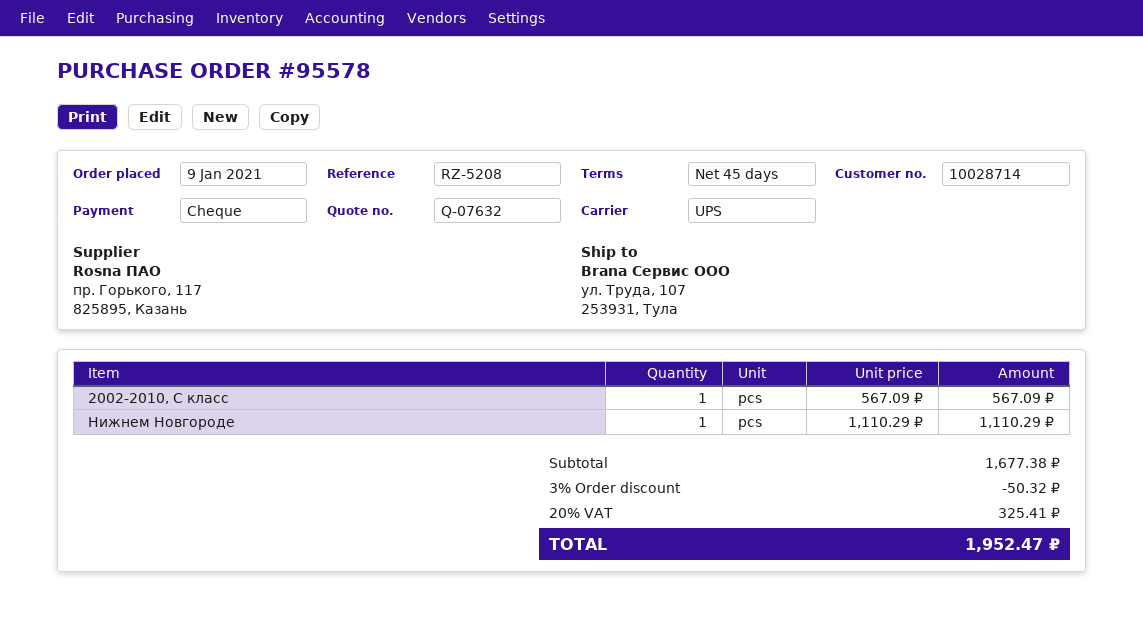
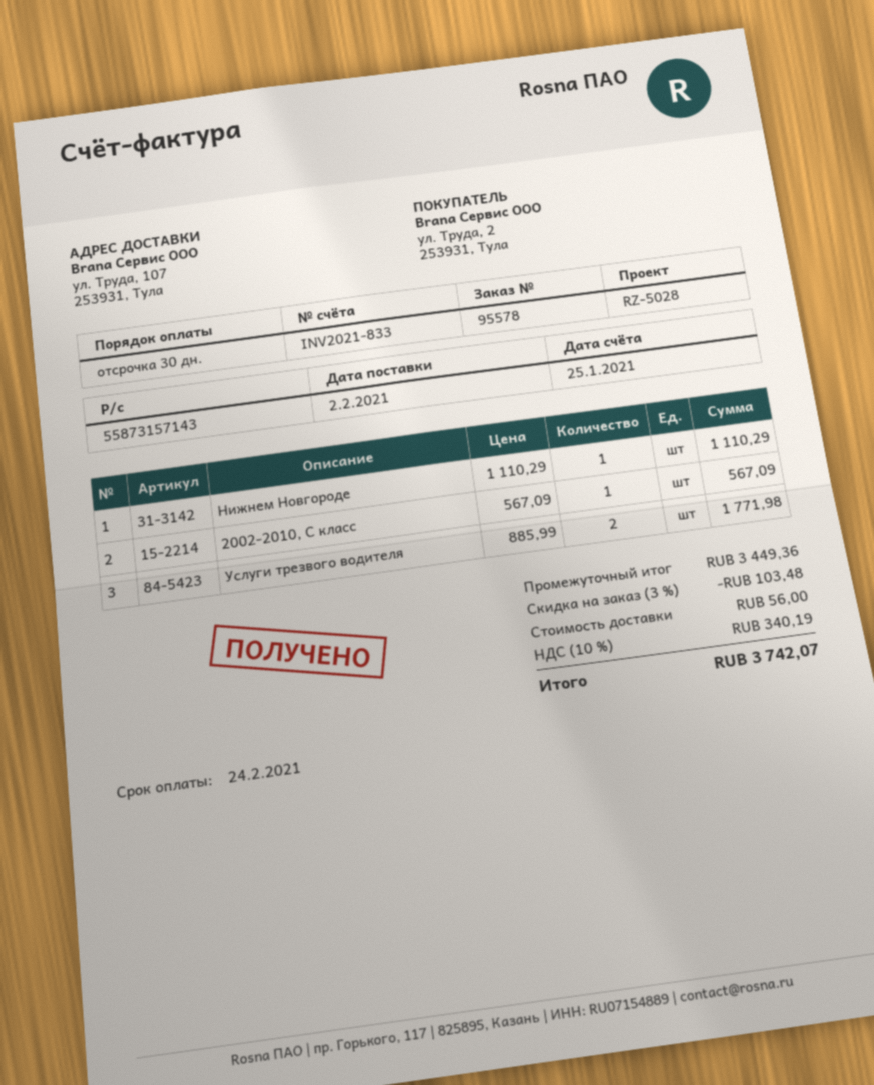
payment terms: 45 days -> 30 days
reference: RZ-5208 -> RZ-5028
Услуги трезвого водителя: none -> 2 x 885.99 = 1771.98
subtotal: 1677.38 -> 3449.36
discount: 3% = 50.32 -> 3% = 103.48
shipping: none -> 56.00
tax: 20% = 325.41 -> 10% = 340.19
total: 1952.47 -> 3742.07

